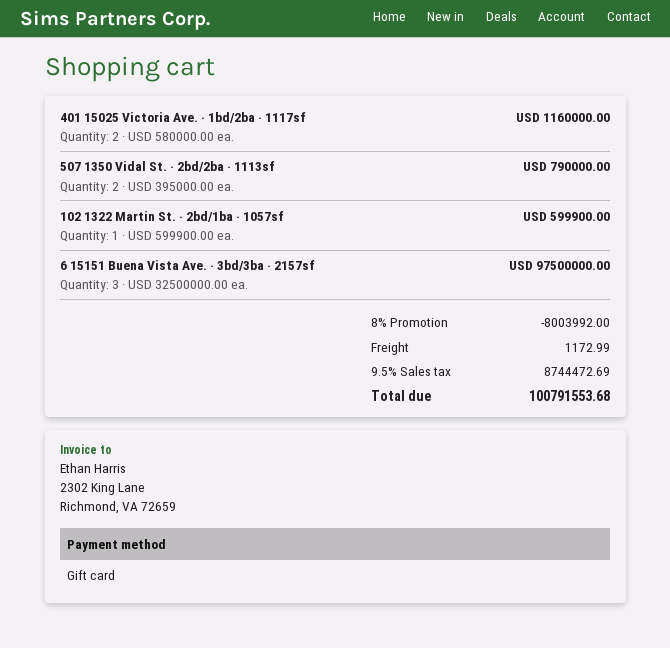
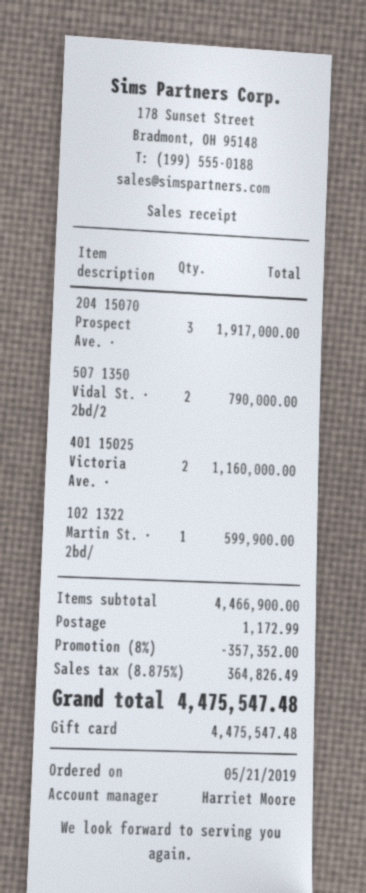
6 15151 Buena Vista Ave. · 3bd/3ba · 2157sf: 3 for 97500000.00 -> none
204 15070 Prospect Ave. ·: none -> 3 for 1917000.00
discount: 8% = 8003992.00 -> 8% = 357352.00
tax: 9.5% = 8744472.69 -> 8.875% = 364826.49
total: 100791553.68 -> 4475547.48

